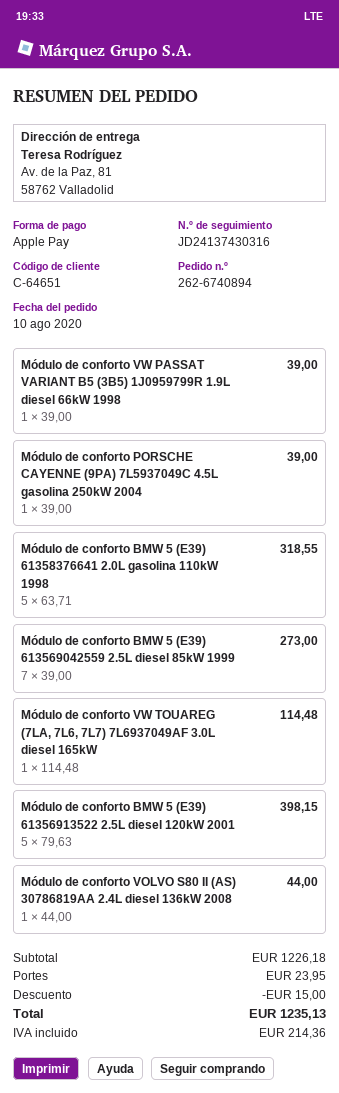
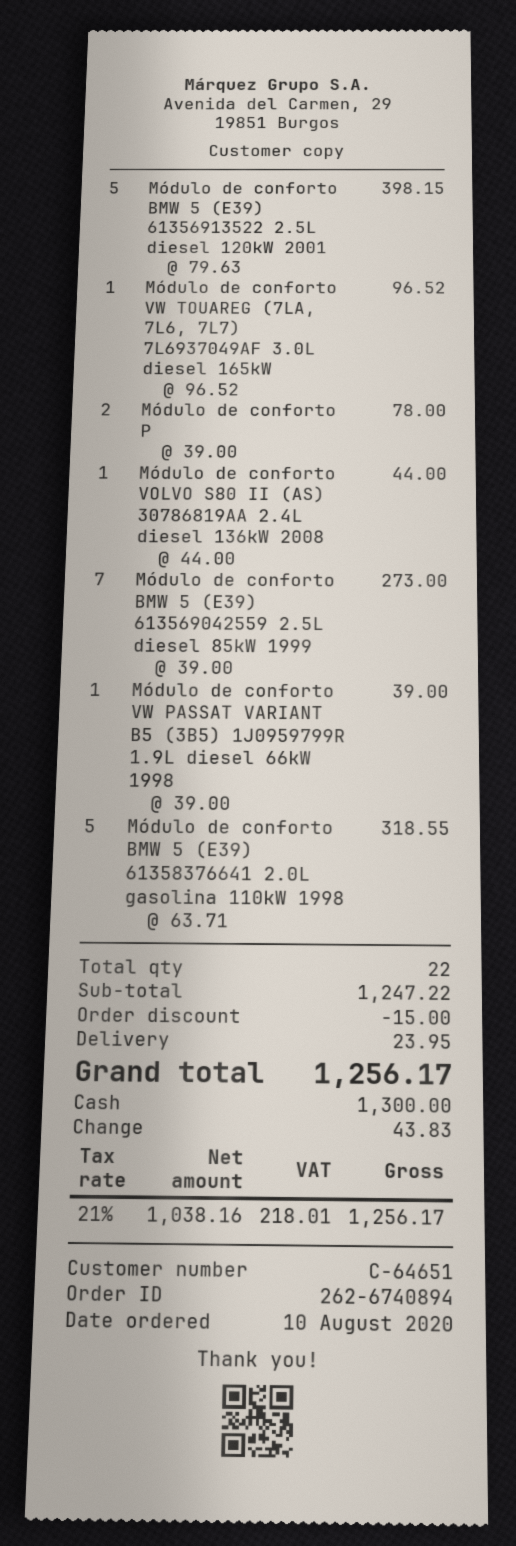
payment method: Apple Pay -> cash
Módulo de conforto PORSCHE CAYENNE (9PA) 7L5937049C 4.5L gasolina 250kW 2004: 1 x 39.00 = 39.00 -> 2 x 39.00 = 78.00
Módulo de conforto VW TOUAREG (7LA, 7L6, 7L7) 7L6937049AF 3.0L diesel 165kW: 1 x 114.48 = 114.48 -> 1 x 96.52 = 96.52
subtotal: 1226.18 -> 1247.22
tax: 214.36 -> 218.01
total: 1235.13 -> 1256.17

